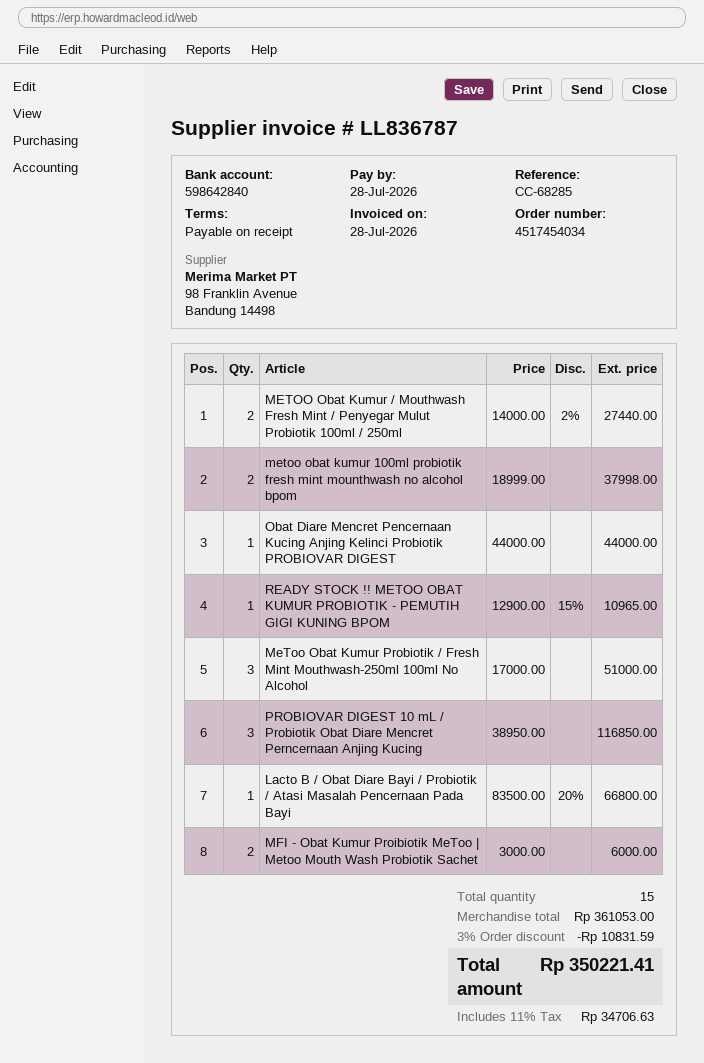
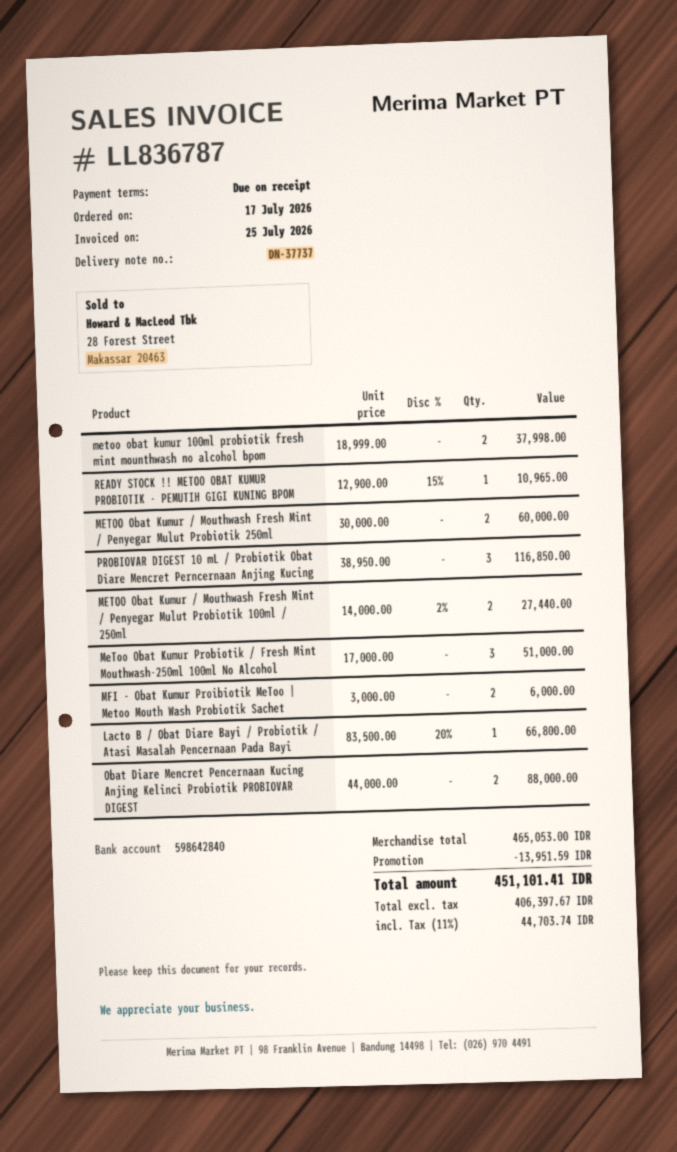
invoice date: 2026-07-28 -> 2026-07-25
Obat Diare Mencret Pencernaan Kucing Anjing Kelinci Probiotik PROBIOVAR DIGEST: 1 x 44000.00 = 44000.00 -> 2 x 44000.00 = 88000.00
METOO Obat Kumur / Mouthwash Fresh Mint / Penyegar Mulut Probiotik 250ml: none -> 2 x 30000.00 = 60000.00
subtotal: 361053.00 -> 465053.00
discount: 10831.59 -> 13951.59
tax: 11% = 34706.63 -> 11% = 44703.74
total: 350221.41 -> 451101.41

